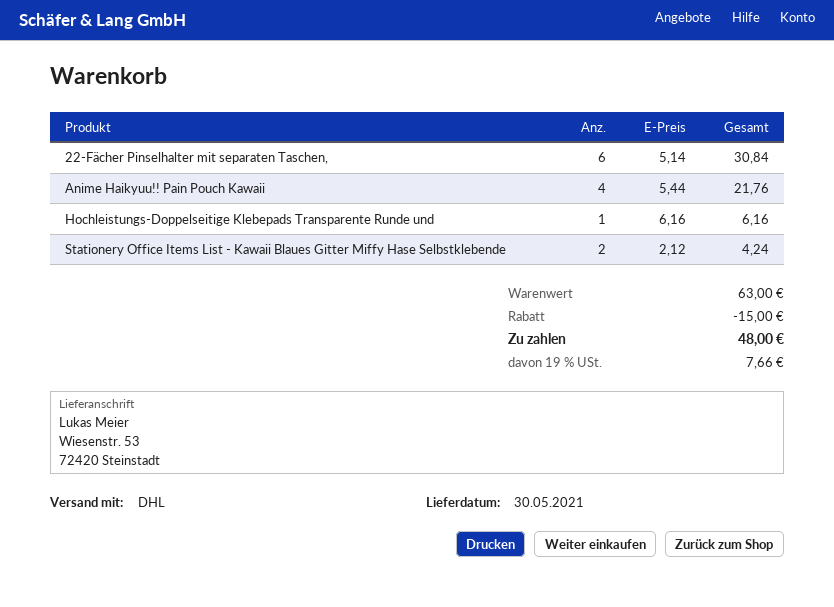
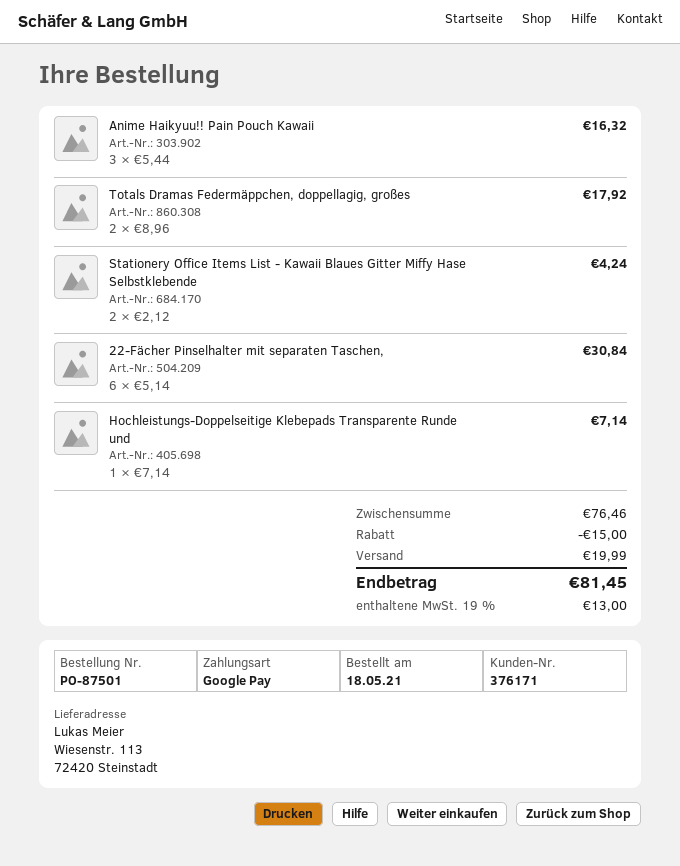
ship to: Wiesenstr. 53, 72420 Steinstadt -> Wiesenstr. 113, 72420 Steinstadt
Anime Haikyuu!! Pain Pouch Kawaii: 4 x 5.44 = 21.76 -> 3 x 5.44 = 16.32
Hochleistungs-Doppelseitige Klebepads Transparente Runde und: 1 x 6.16 = 6.16 -> 1 x 7.14 = 7.14
Totals Dramas Federmäppchen, doppellagig, großes: none -> 2 x 8.96 = 17.92
subtotal: 63.00 -> 76.46
shipping: none -> 19.99
tax: 19% = 7.66 -> 19% = 13.00
total: 48.00 -> 81.45

